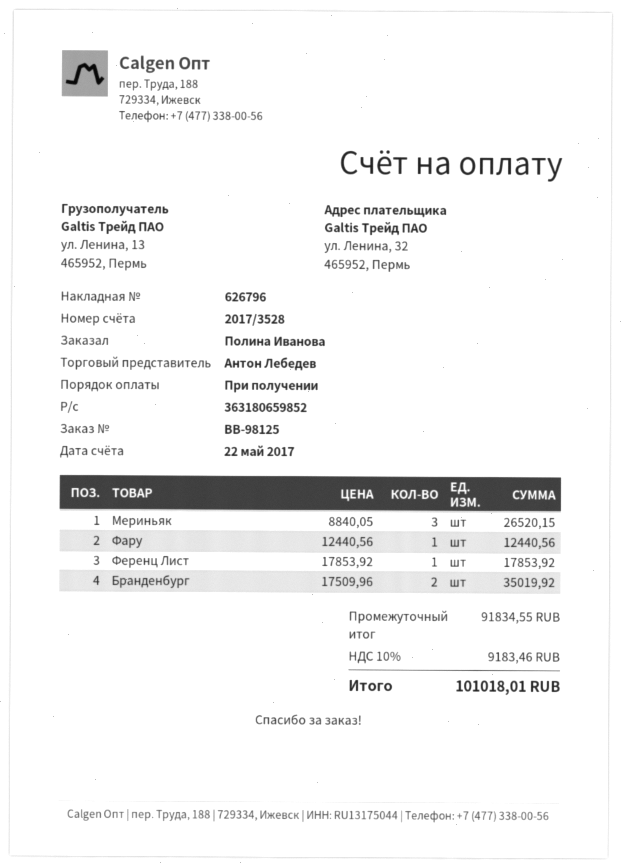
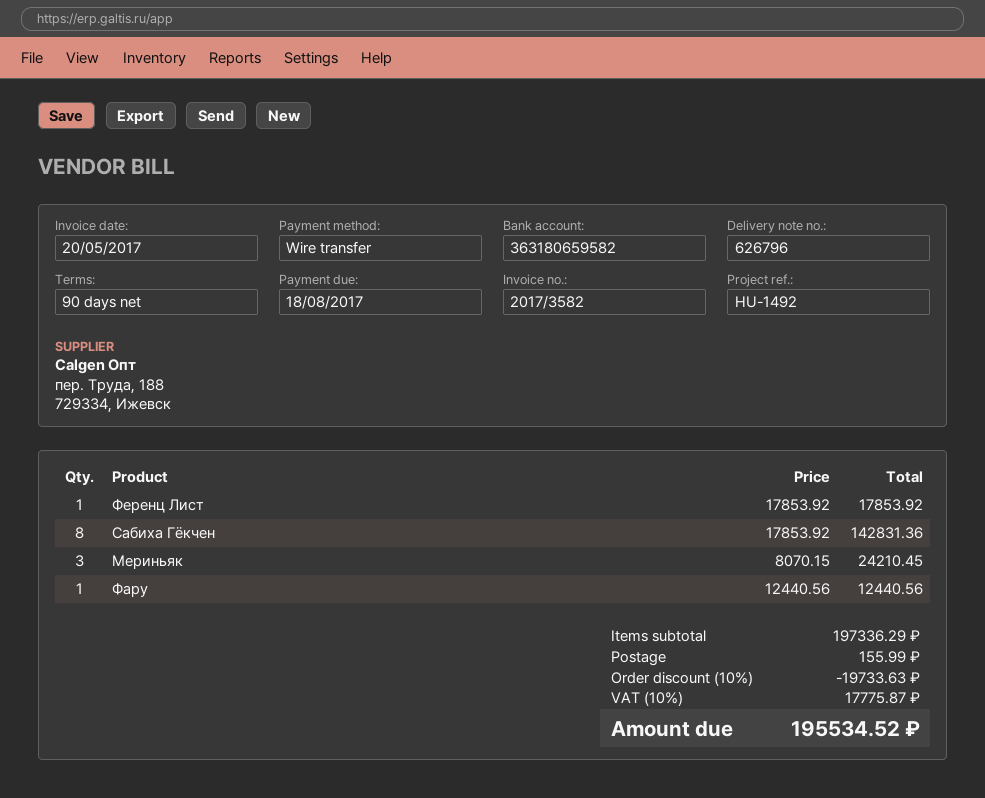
invoice number: 2017/3528 -> 2017/3582
invoice date: 2017-05-22 -> 2017-05-20
payment terms: on receipt -> 90 days
bank account: 363180659852 -> 363180659582
Мериньяк: 3 x 8840.05 = 26520.15 -> 3 x 8070.15 = 24210.45
Бранденбург: 2 x 17509.96 = 35019.92 -> none
Сабиха Гёкчен: none -> 8 x 17853.92 = 142831.36
subtotal: 91834.55 -> 197336.29
discount: none -> 10% = 19733.63
shipping: none -> 155.99
tax: 10% = 9183.46 -> 10% = 17775.87
total: 101018.01 -> 195534.52

